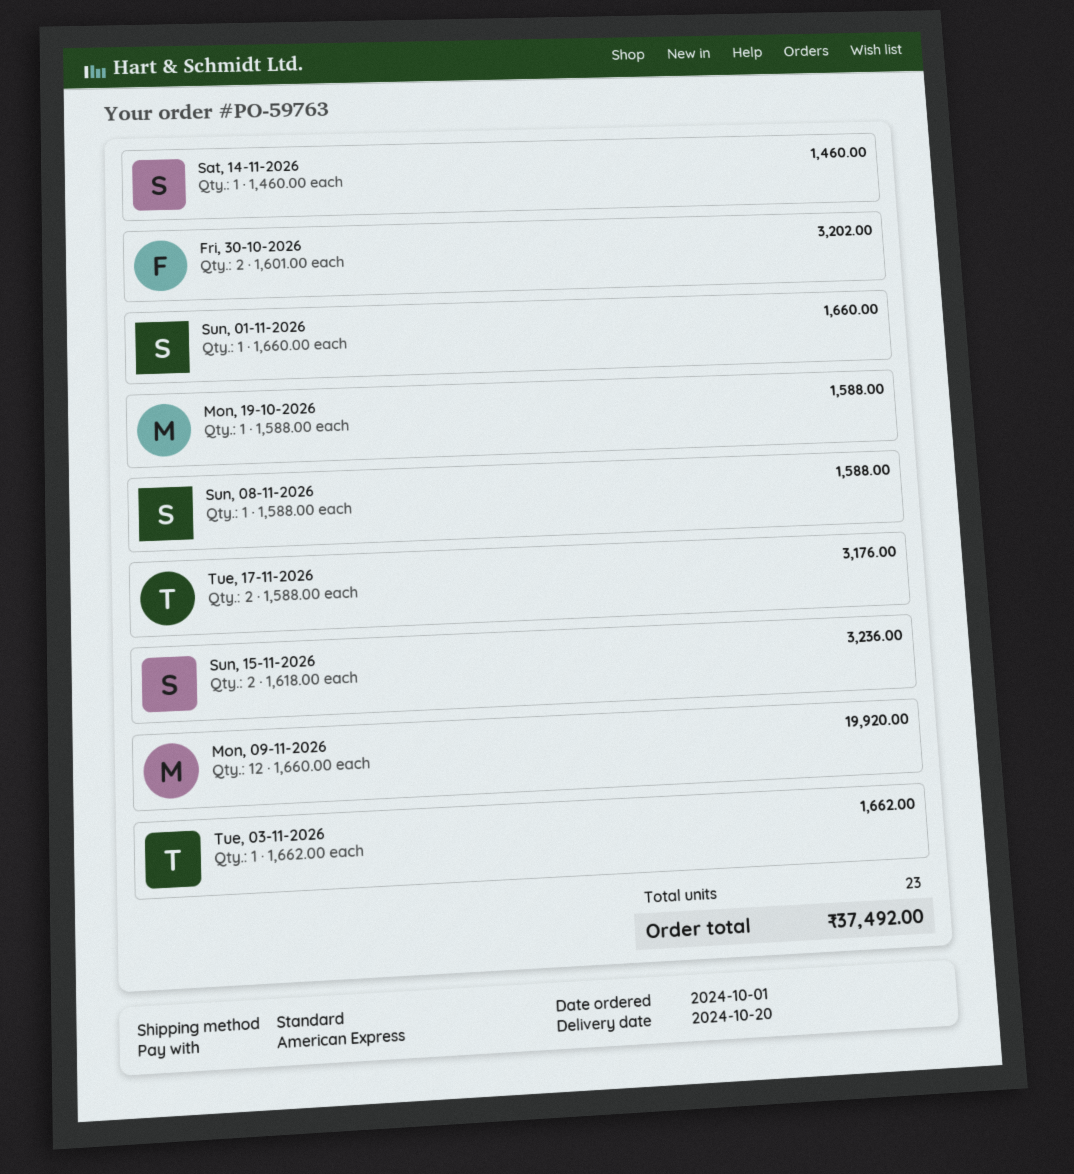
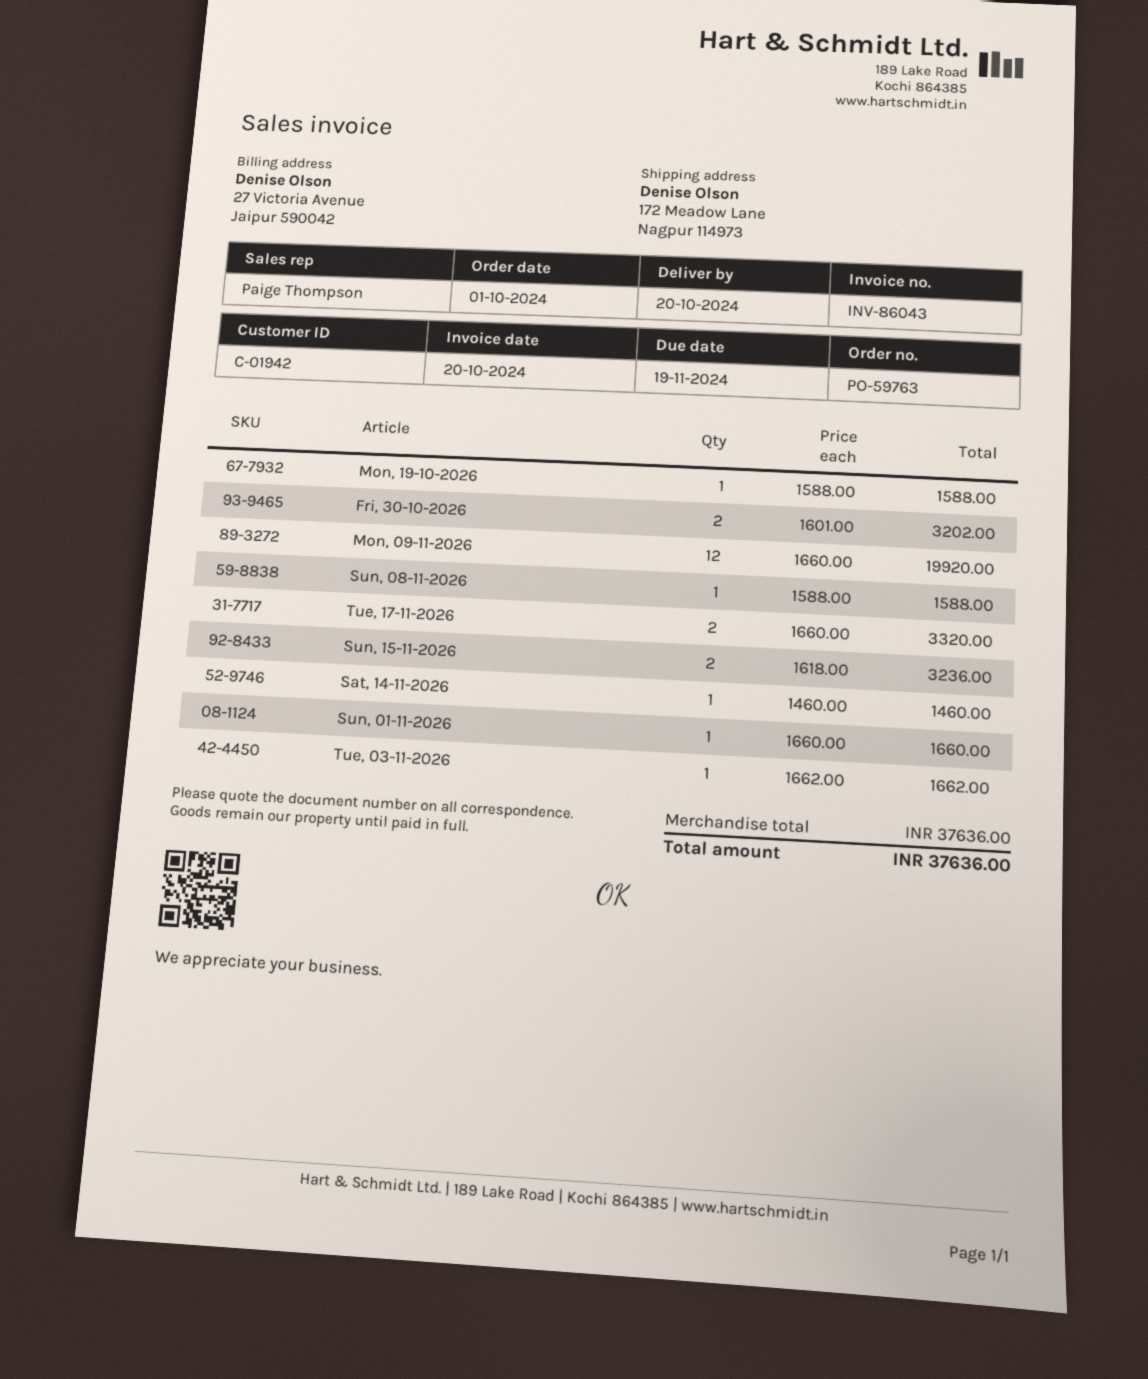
Tue, 17-11-2026: 2 x 1588.00 = 3176.00 -> 2 x 1660.00 = 3320.00
total: 37492.00 -> 37636.00

